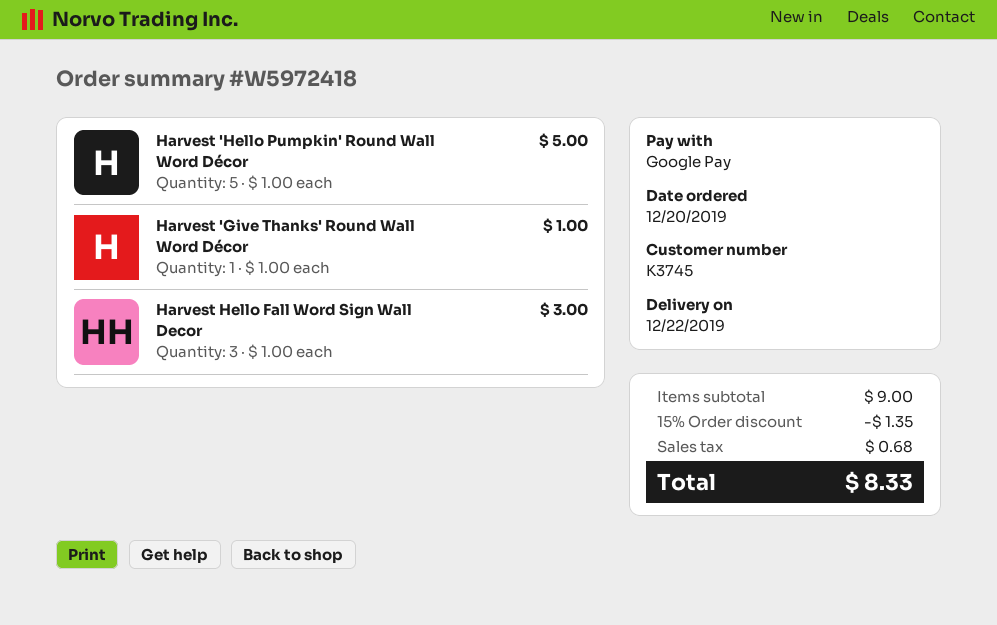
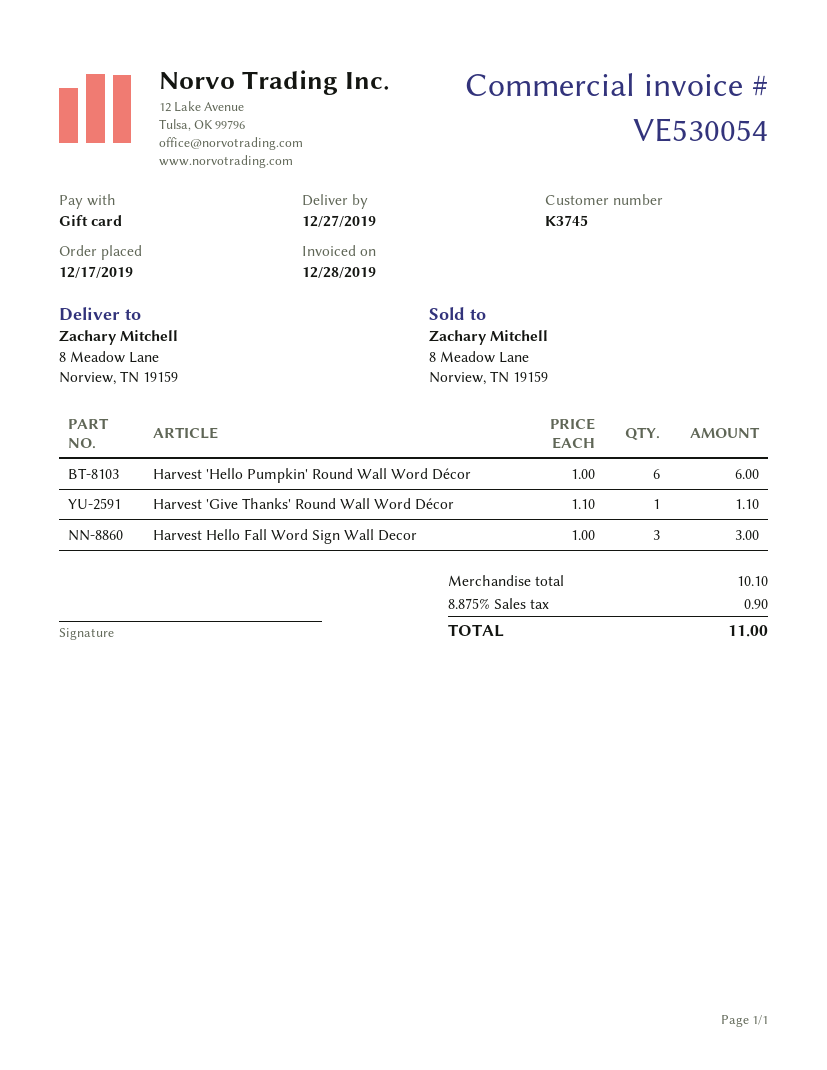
order date: 2019-12-20 -> 2019-12-17
delivery date: 2019-12-22 -> 2019-12-27
payment method: Google Pay -> gift card
Harvest 'Hello Pumpkin' Round Wall Word Décor: 5 x 1.00 = 5.00 -> 6 x 1.00 = 6.00
Harvest 'Give Thanks' Round Wall Word Décor: 1 x 1.00 = 1.00 -> 1 x 1.10 = 1.10
subtotal: 9.00 -> 10.10
discount: 15% = 1.35 -> none
tax: 0.68 -> 0.90
total: 8.33 -> 11.00

